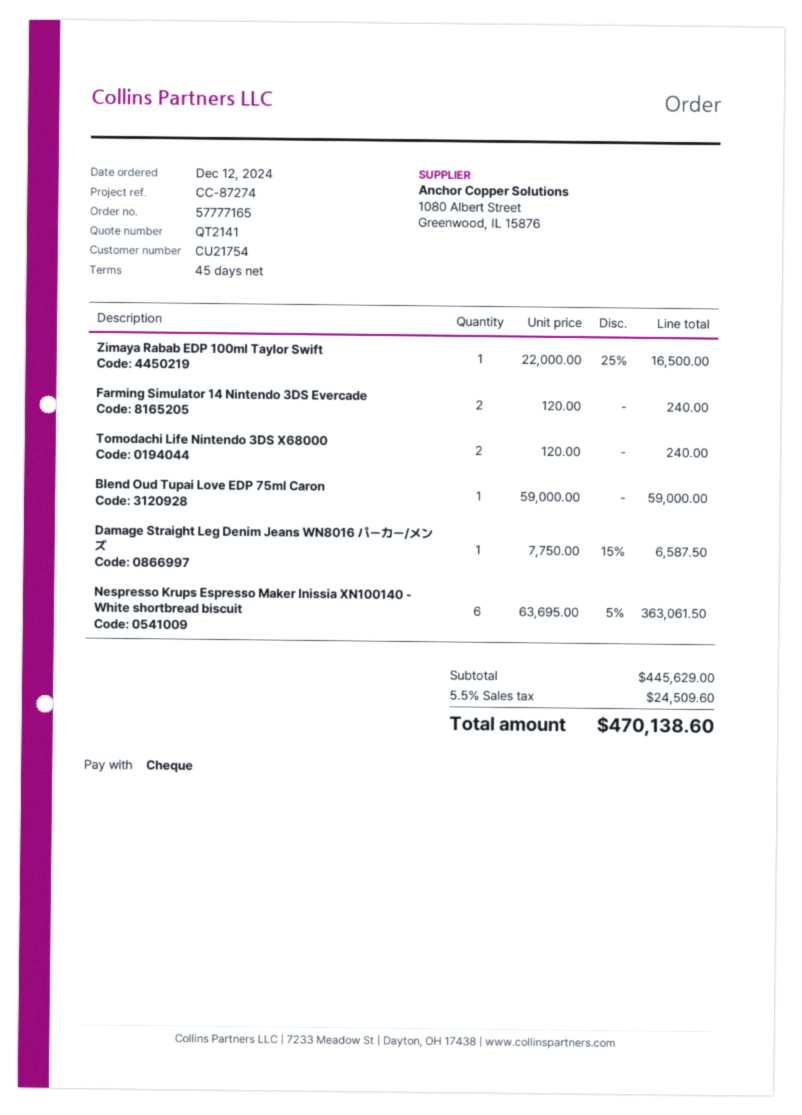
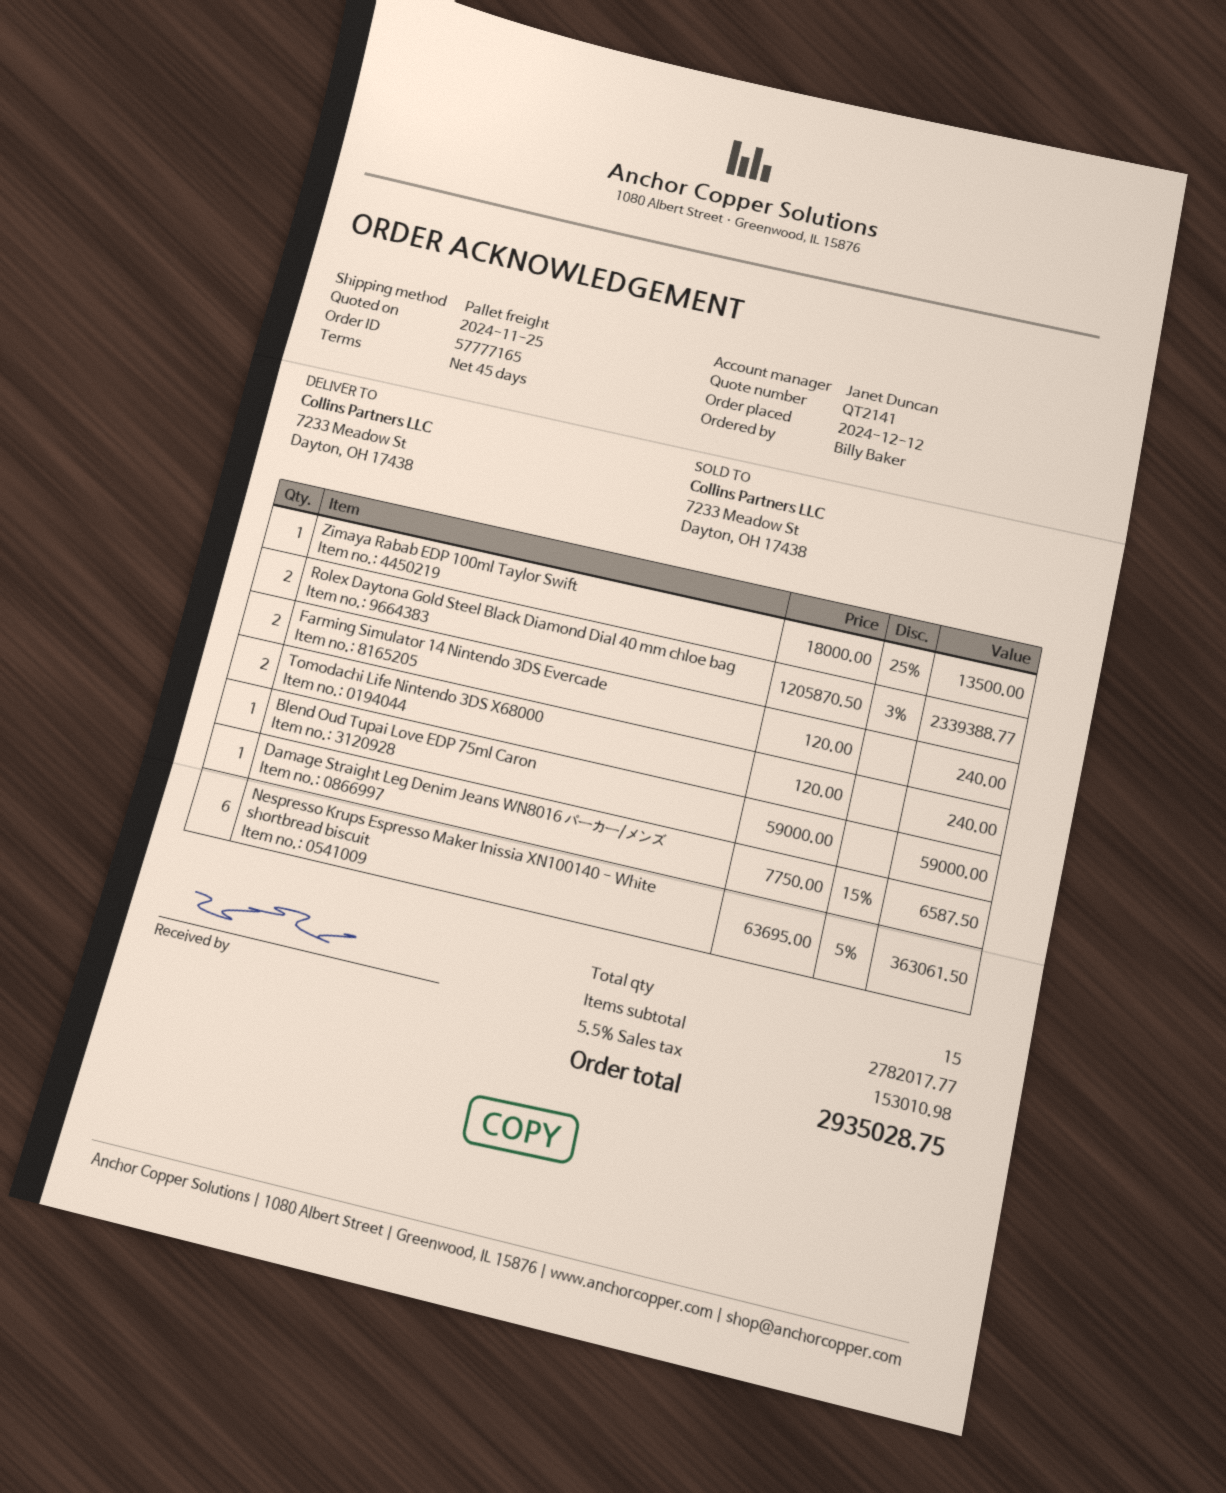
Zimaya Rabab EDP 100ml Taylor Swift: 1 x 22000.00 - 25% = 16500.00 -> 1 x 18000.00 - 25% = 13500.00
Rolex Daytona Gold Steel Black Diamond Dial 40 mm chloe bag: none -> 2 x 1205870.50 - 3% = 2339388.77
subtotal: 445629.00 -> 2782017.77
tax: 5.5% = 24509.60 -> 5.5% = 153010.98
total: 470138.60 -> 2935028.75

